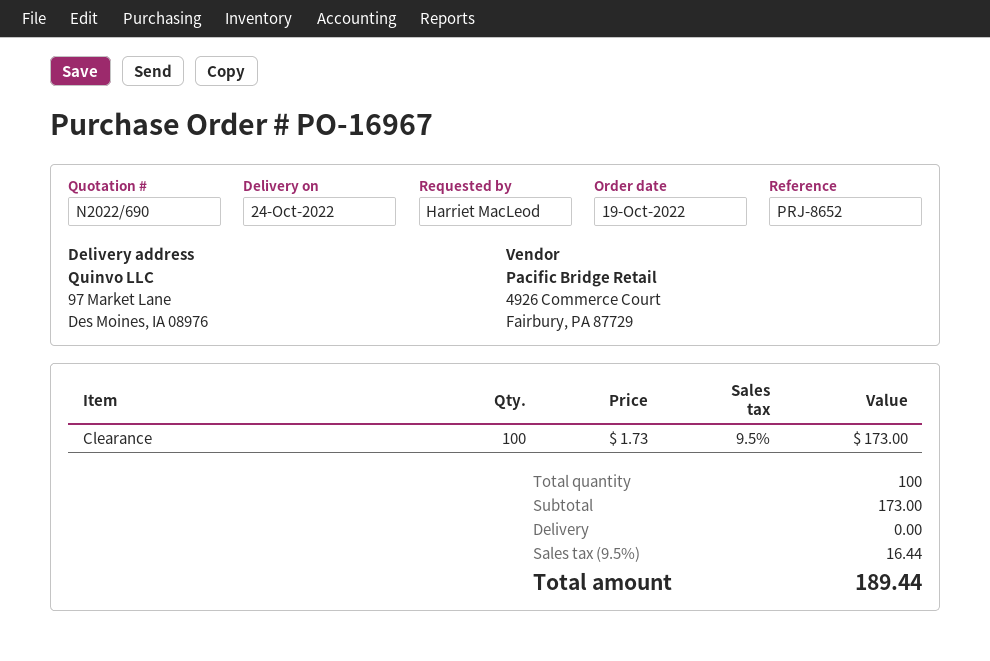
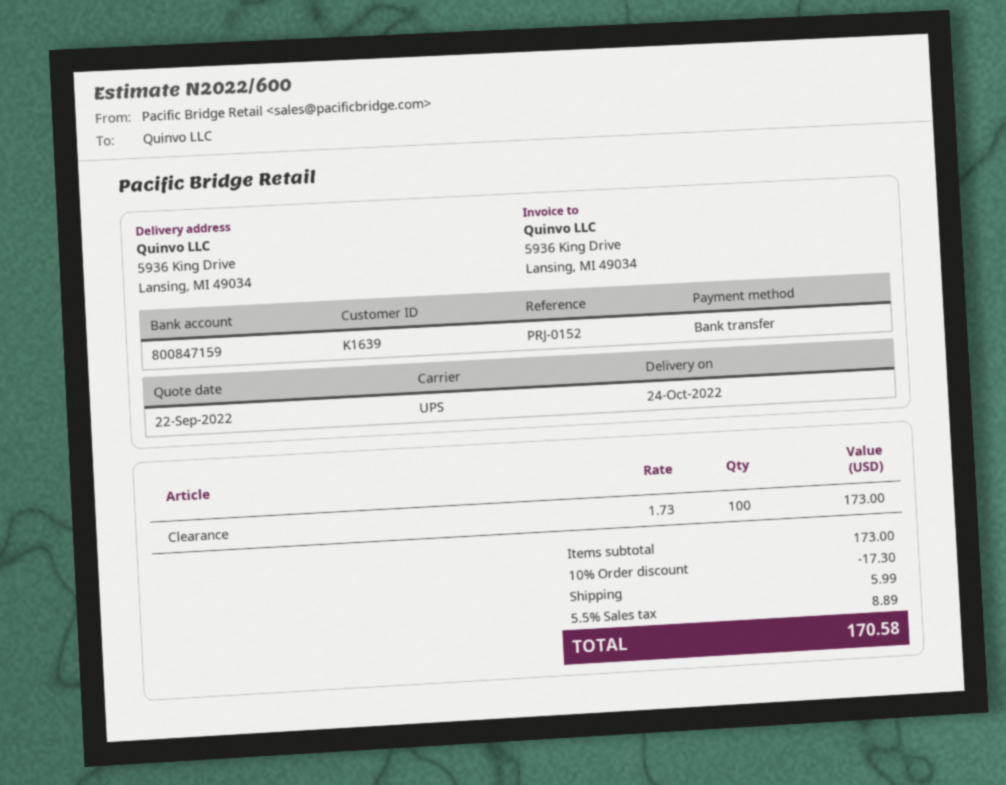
quote number: N2022/690 -> N2022/600
reference: PRJ-8652 -> PRJ-0152
ship to: 97 Market Lane, Des Moines, IA 08976 -> 5936 King Drive, Lansing, MI 49034
discount: none -> 10% = 17.30
shipping: 0.00 -> 5.99
tax: 9.5% = 16.44 -> 5.5% = 8.89
total: 189.44 -> 170.58

